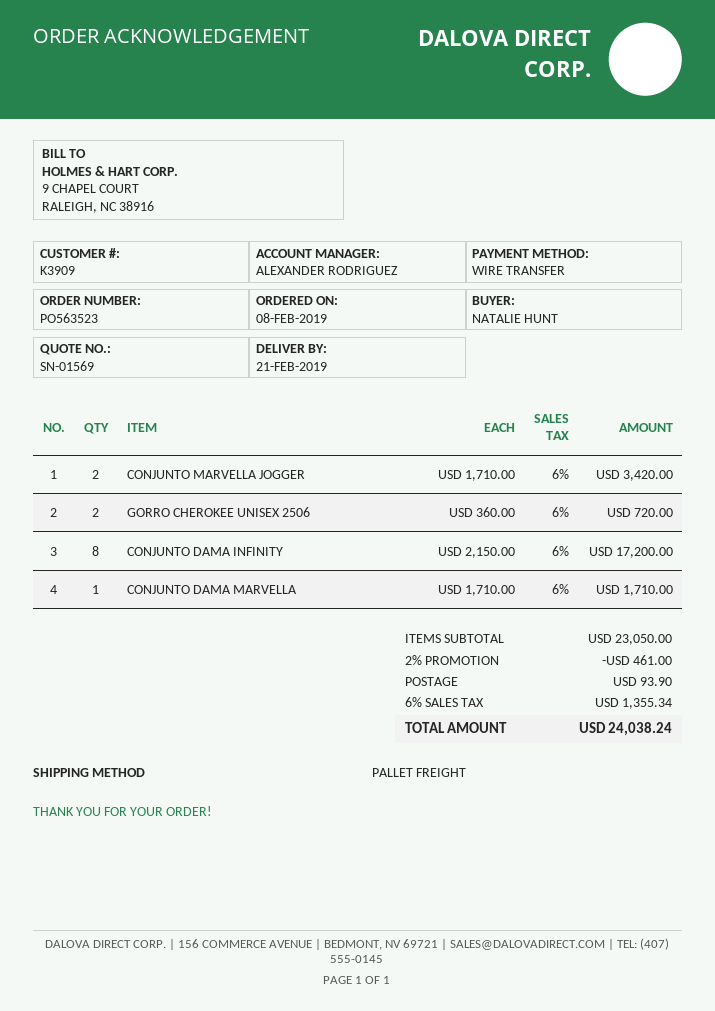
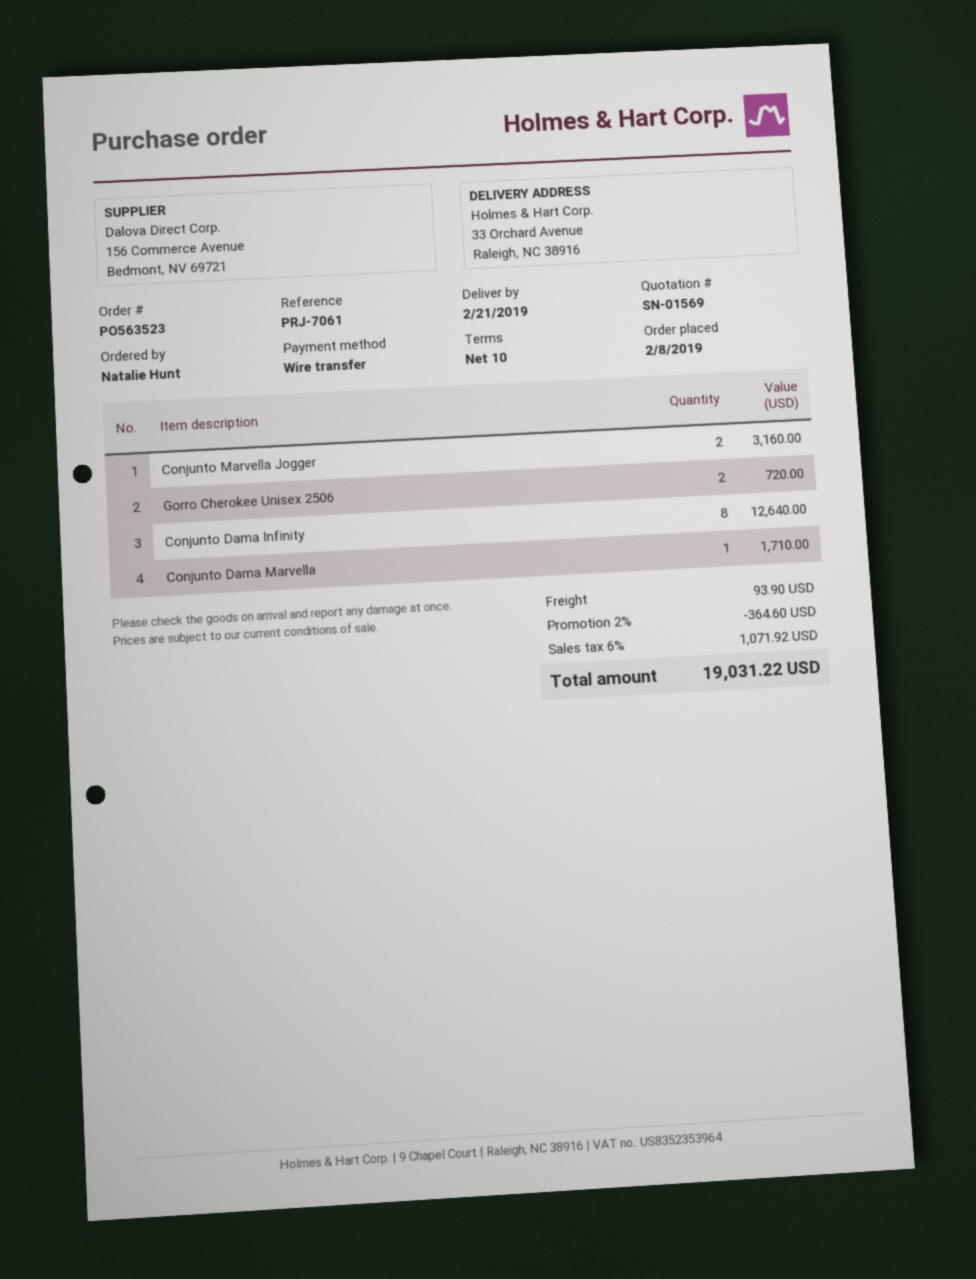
CONJUNTO MARVELLA JOGGER: 2 for 3420.00 -> 2 for 3160.00
CONJUNTO DAMA INFINITY: 8 for 17200.00 -> 8 for 12640.00
discount: 2% = 461.00 -> 2% = 364.60
tax: 6% = 1355.34 -> 6% = 1071.92
total: 24038.24 -> 19031.22

